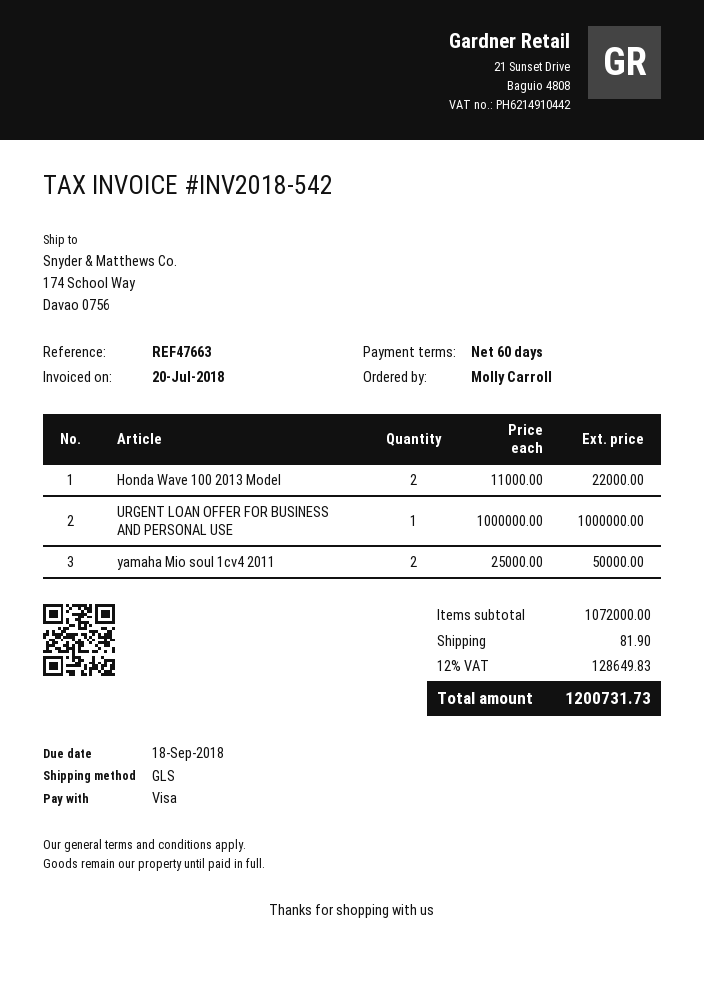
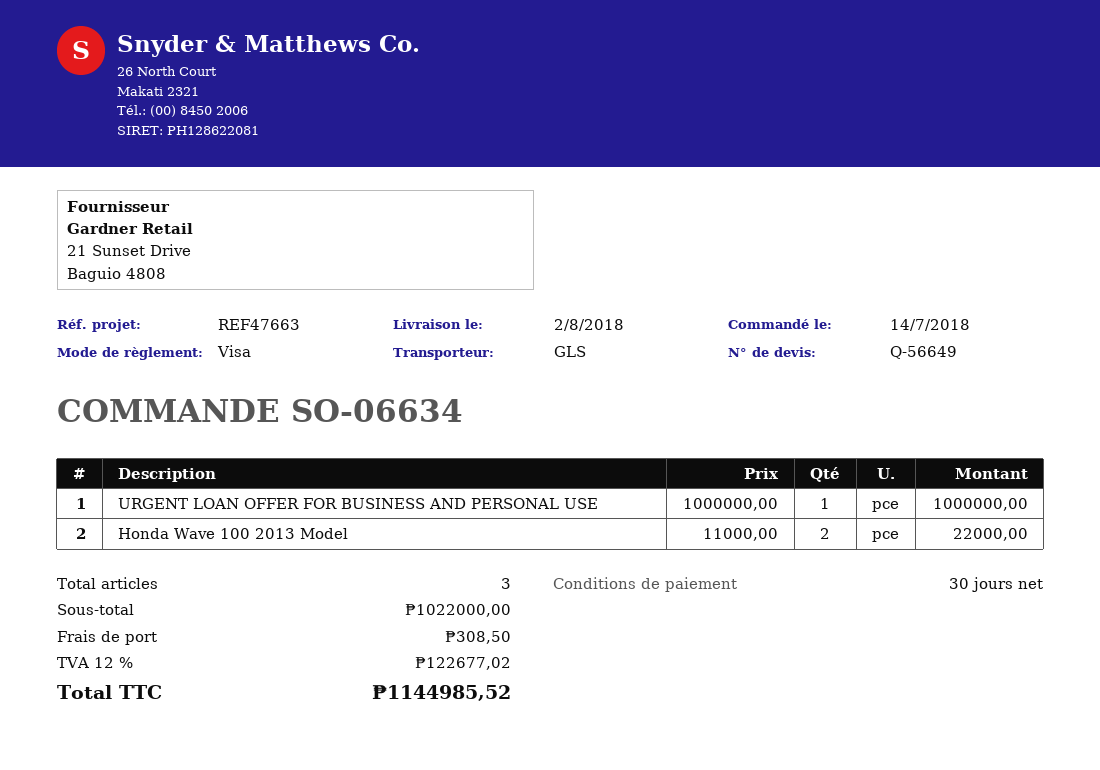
payment terms: 60 days -> 30 days
yamaha Mio soul 1cv4 2011: 2 x 25000.00 = 50000.00 -> none
subtotal: 1072000.00 -> 1022000.00
shipping: 81.90 -> 308.50
tax: 12% = 128649.83 -> 12% = 122677.02
total: 1200731.73 -> 1144985.52

